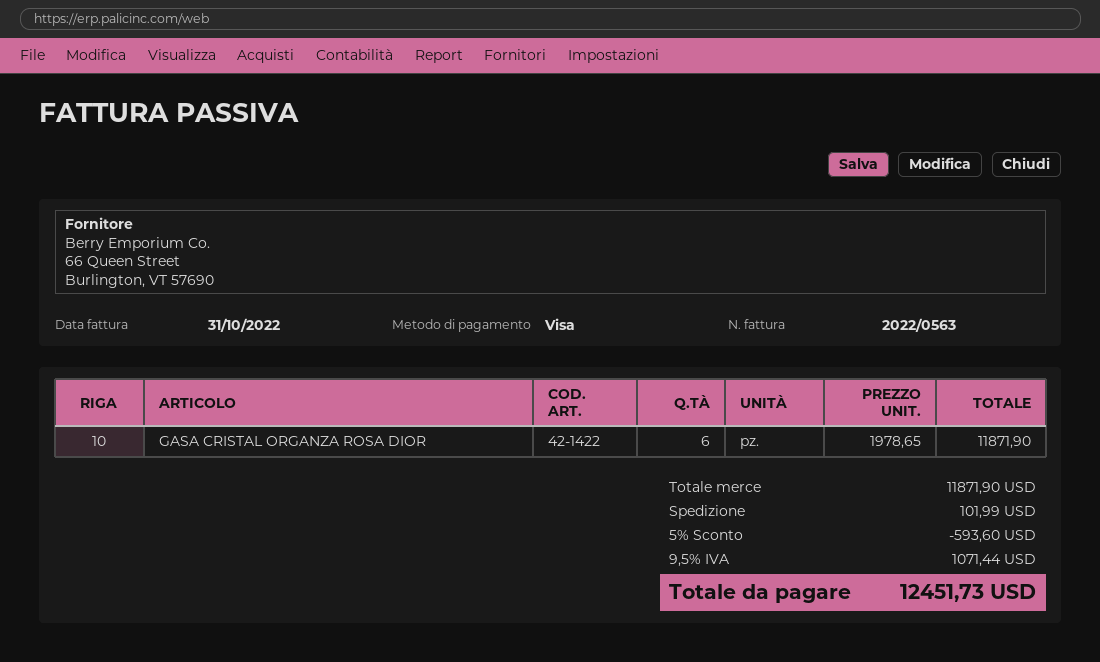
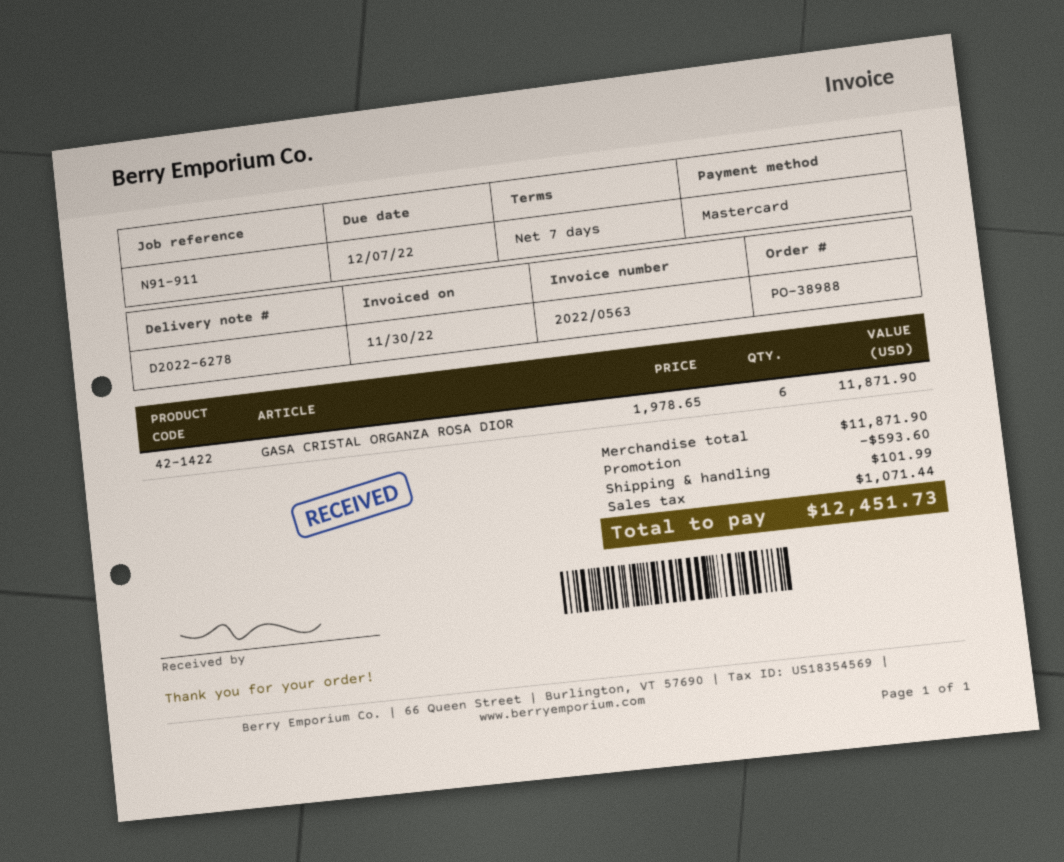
invoice date: 2022-10-31 -> 2022-11-30
payment method: Visa -> Mastercard

